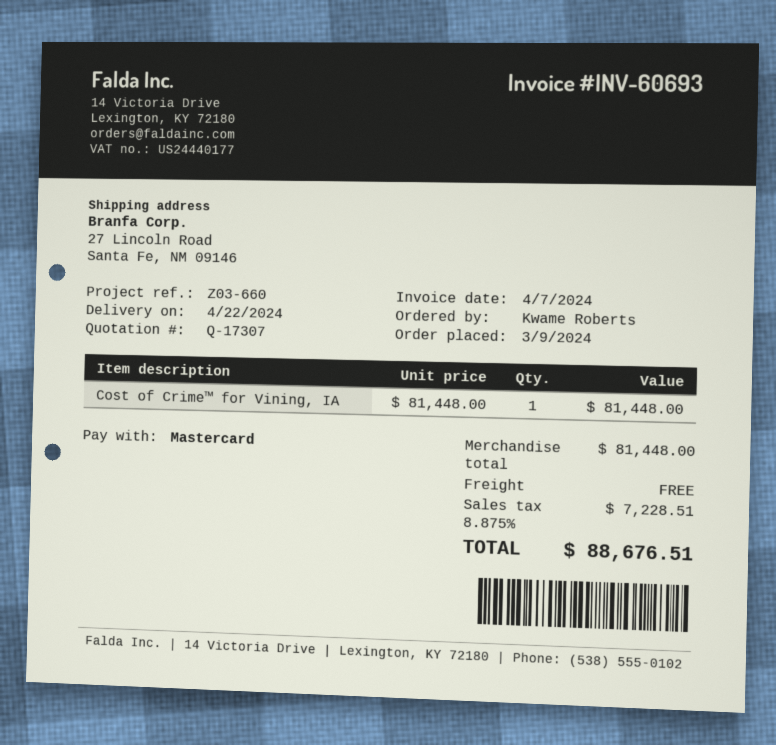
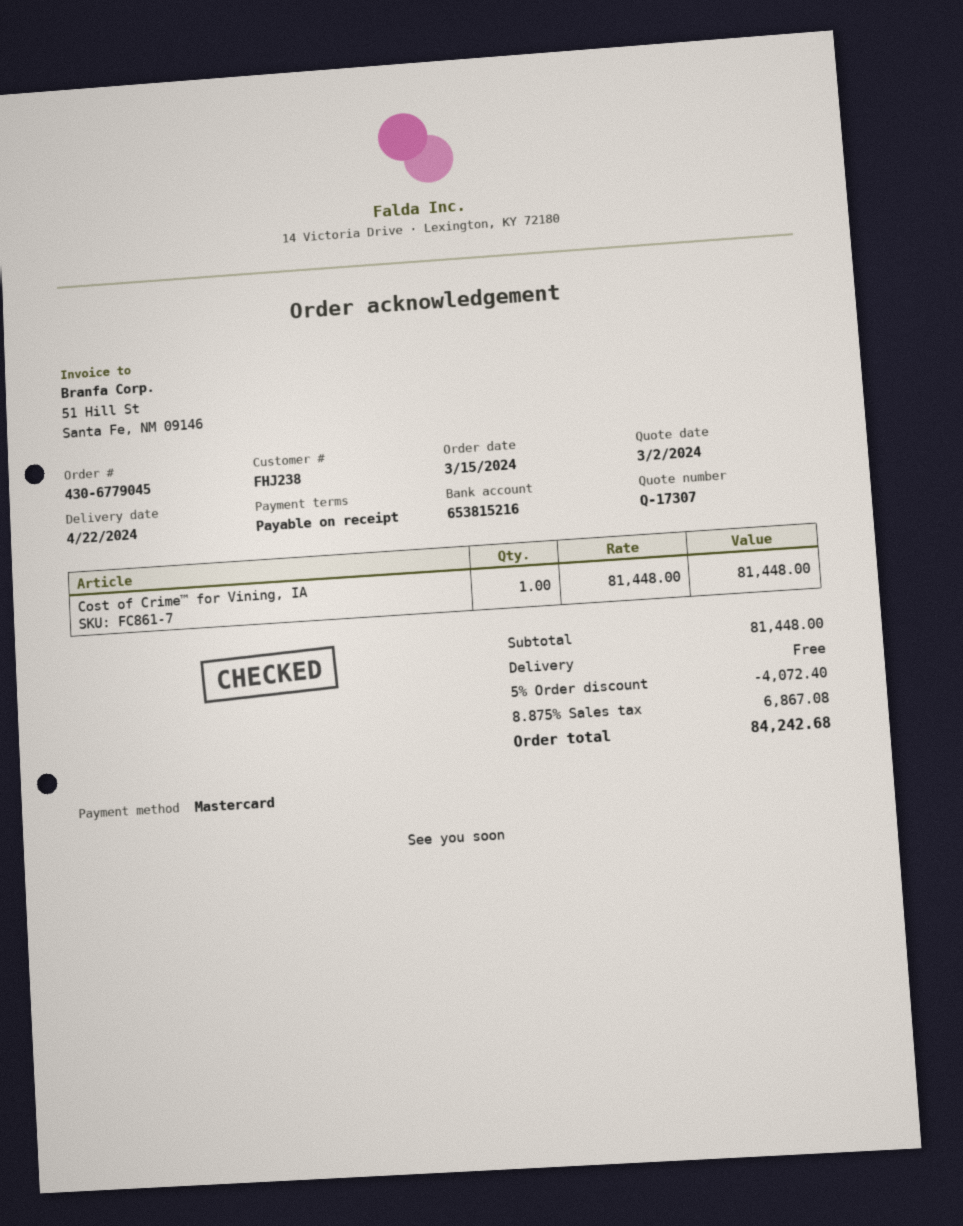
order date: 2024-03-09 -> 2024-03-15
discount: none -> 5% = 4072.40
tax: 8.875% = 7228.51 -> 8.875% = 6867.08
total: 88676.51 -> 84242.68

